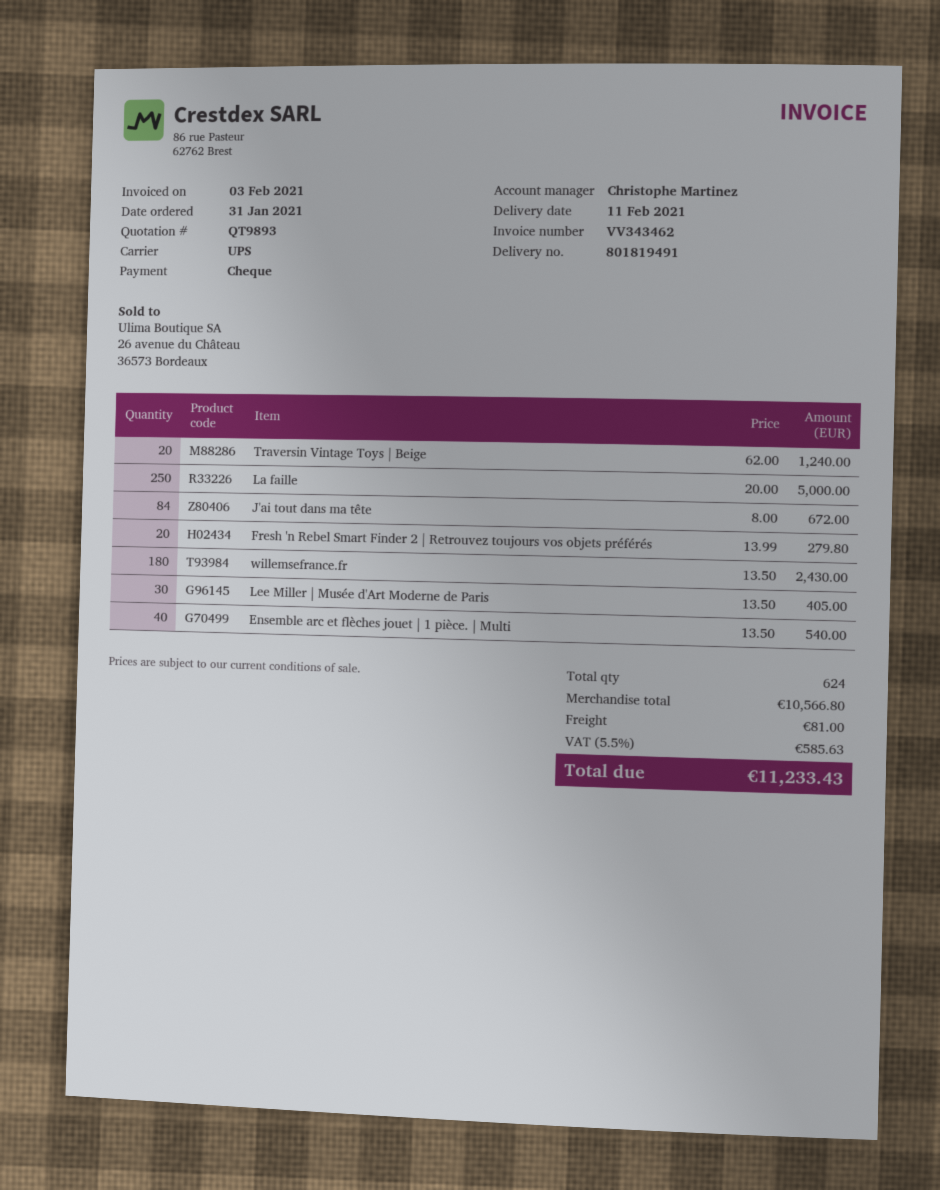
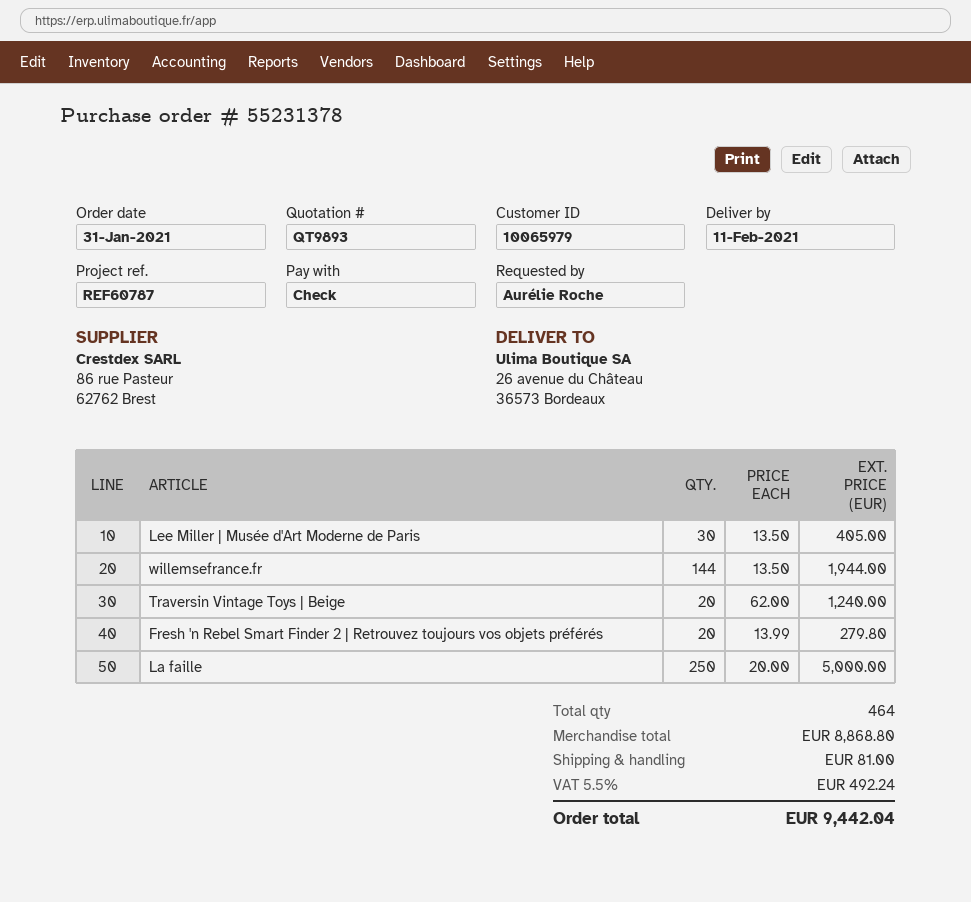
J'ai tout dans ma tête: 84 x 8.00 = 672.00 -> none
willemsefrance.fr: 180 x 13.50 = 2430.00 -> 144 x 13.50 = 1944.00
Ensemble arc et flèches jouet | 1 pièce. | Multi: 40 x 13.50 = 540.00 -> none
total quantity: 624 -> 464
subtotal: 10566.80 -> 8868.80
tax: 5.5% = 585.63 -> 5.5% = 492.24
total: 11233.43 -> 9442.04

